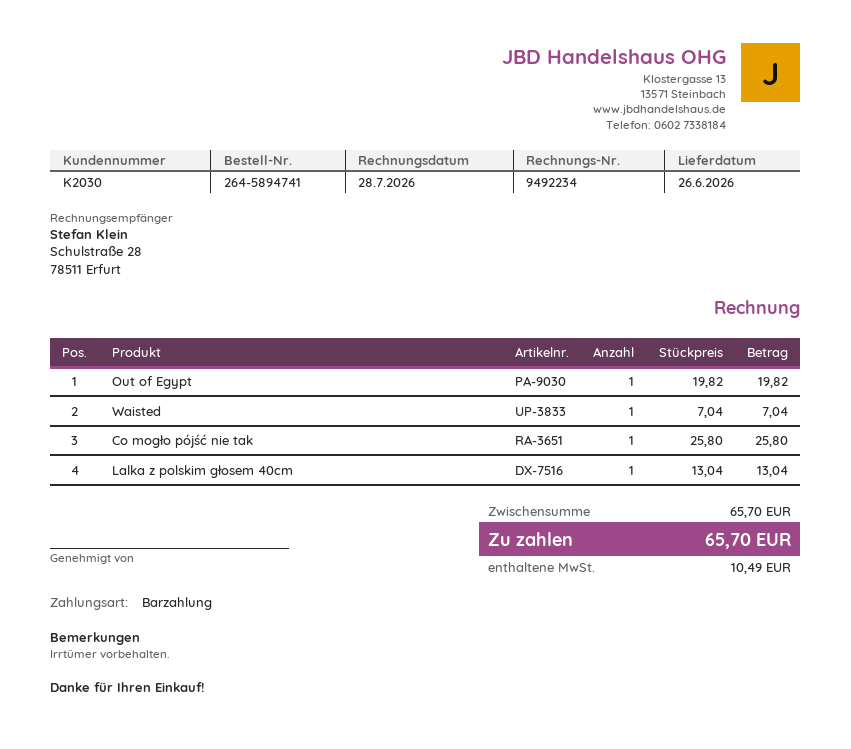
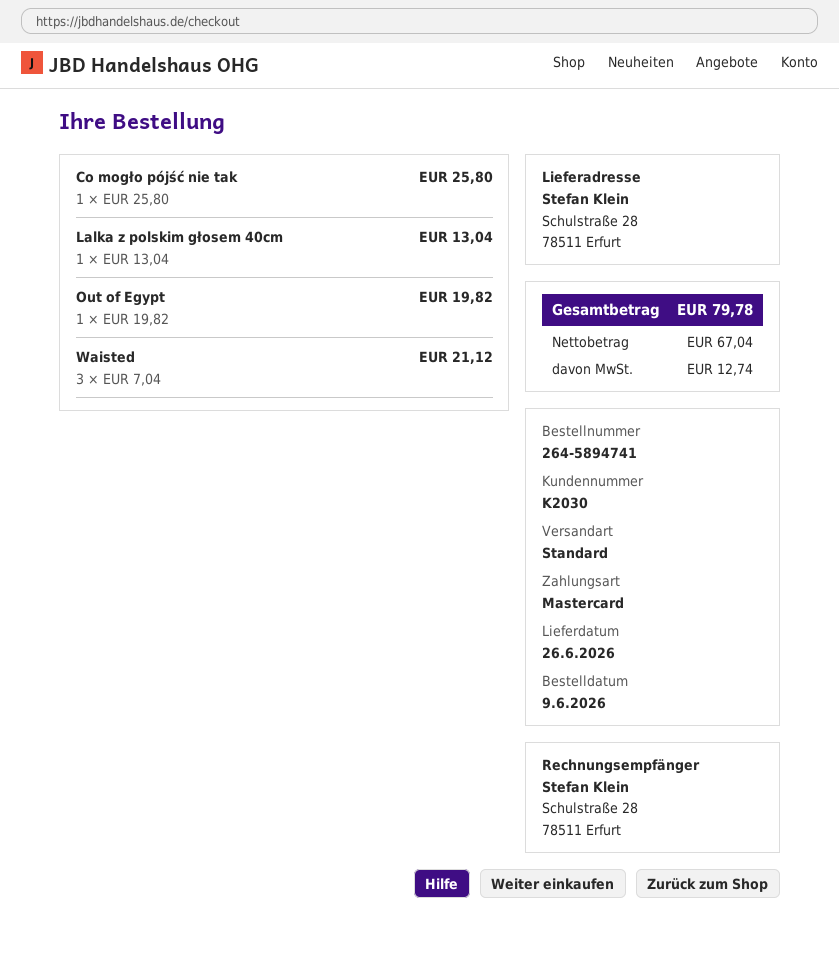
payment method: cash -> Mastercard
Waisted: 1 x 7.04 = 7.04 -> 3 x 7.04 = 21.12
tax: 10.49 -> 12.74
total: 65.70 -> 79.78

